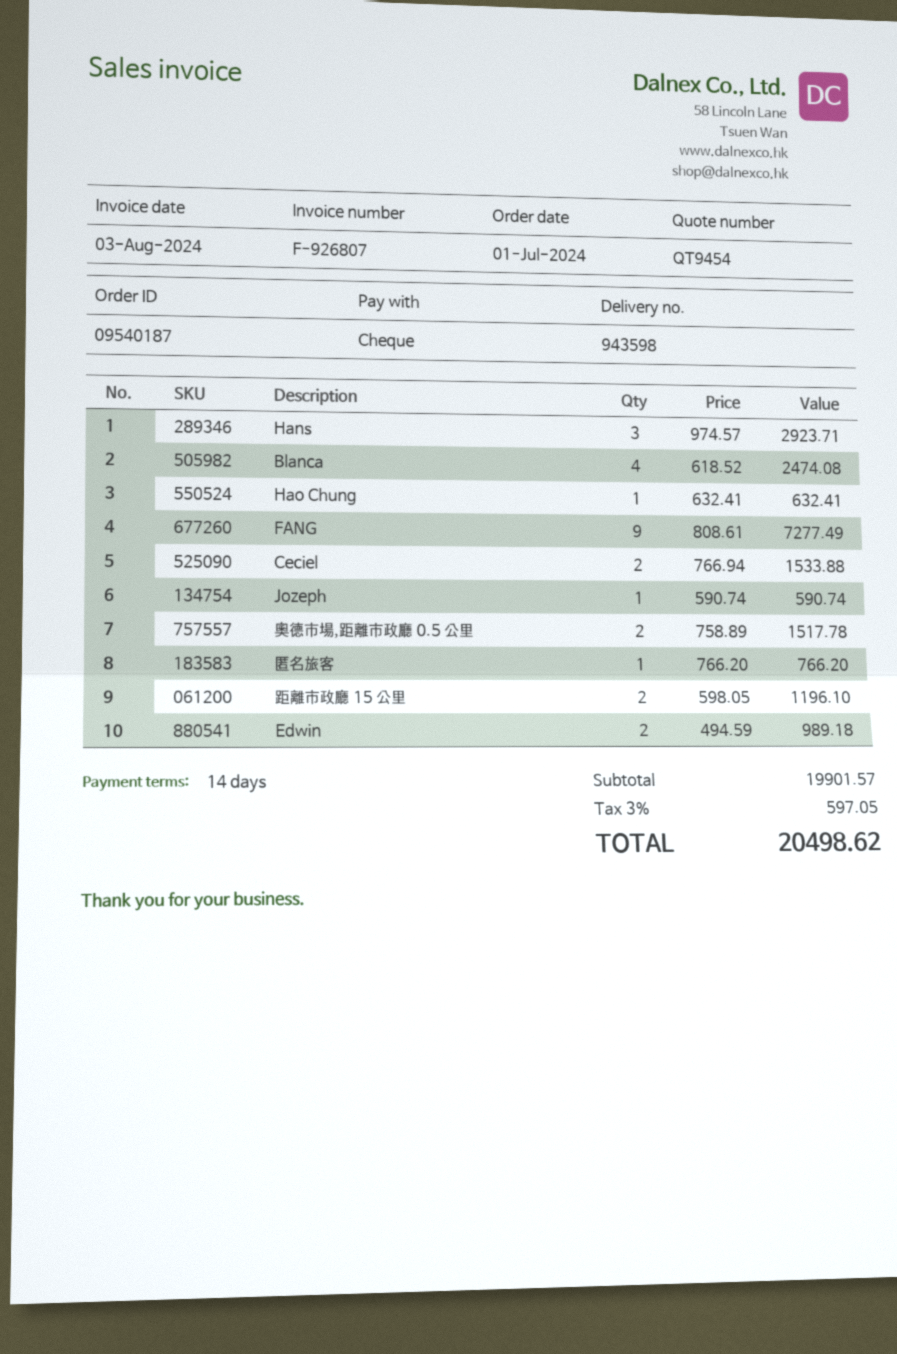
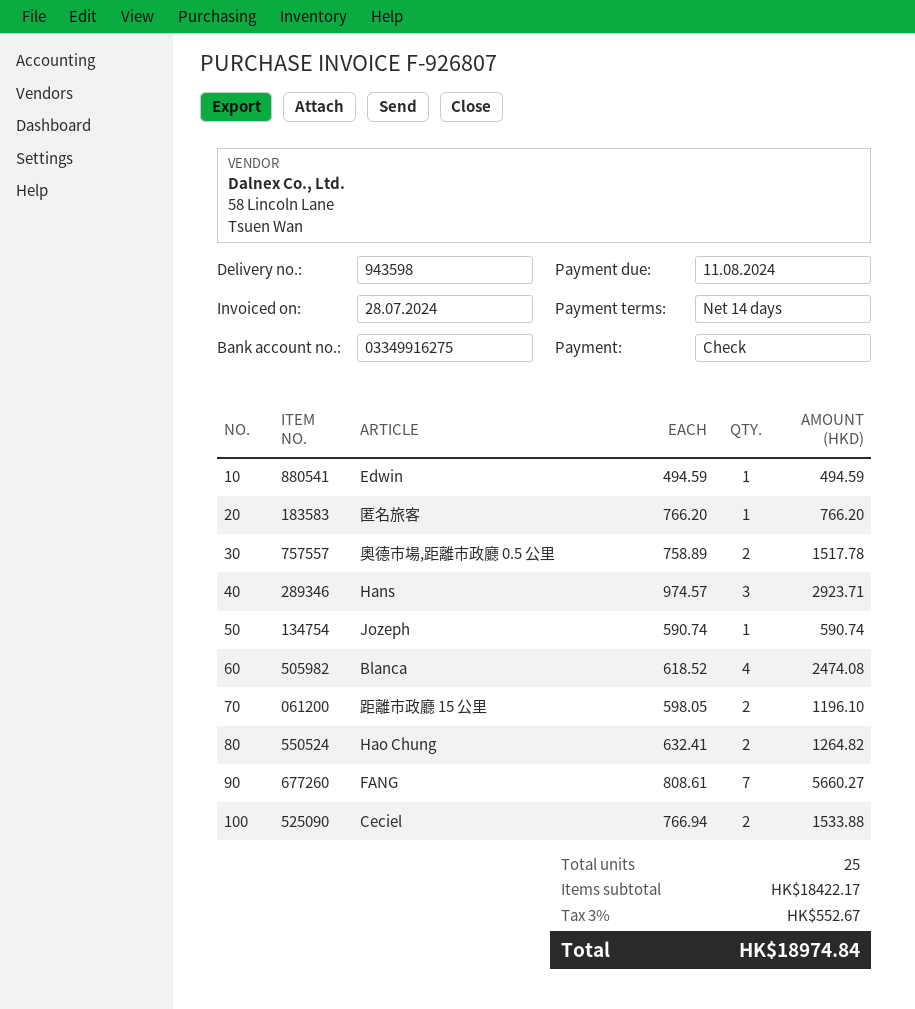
invoice date: 2024-08-03 -> 2024-07-28
Hao Chung: 1 x 632.41 = 632.41 -> 2 x 632.41 = 1264.82
FANG: 9 x 808.61 = 7277.49 -> 7 x 808.61 = 5660.27
Edwin: 2 x 494.59 = 989.18 -> 1 x 494.59 = 494.59
subtotal: 19901.57 -> 18422.17
tax: 3% = 597.05 -> 3% = 552.67
total: 20498.62 -> 18974.84

